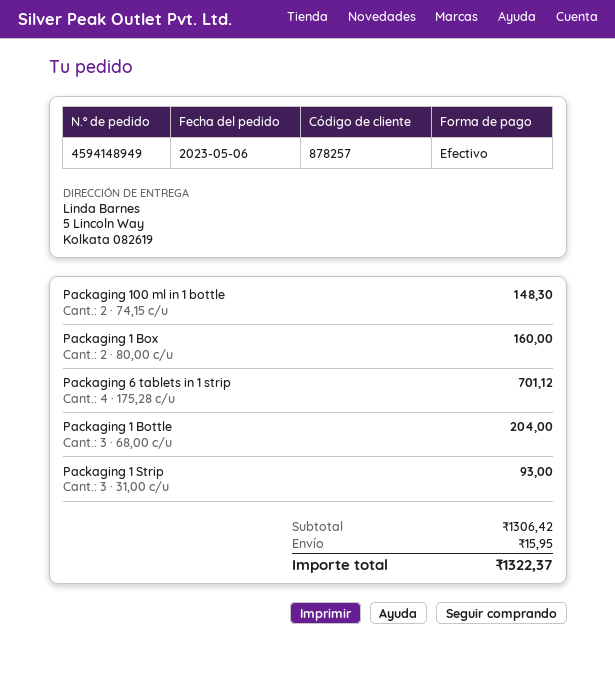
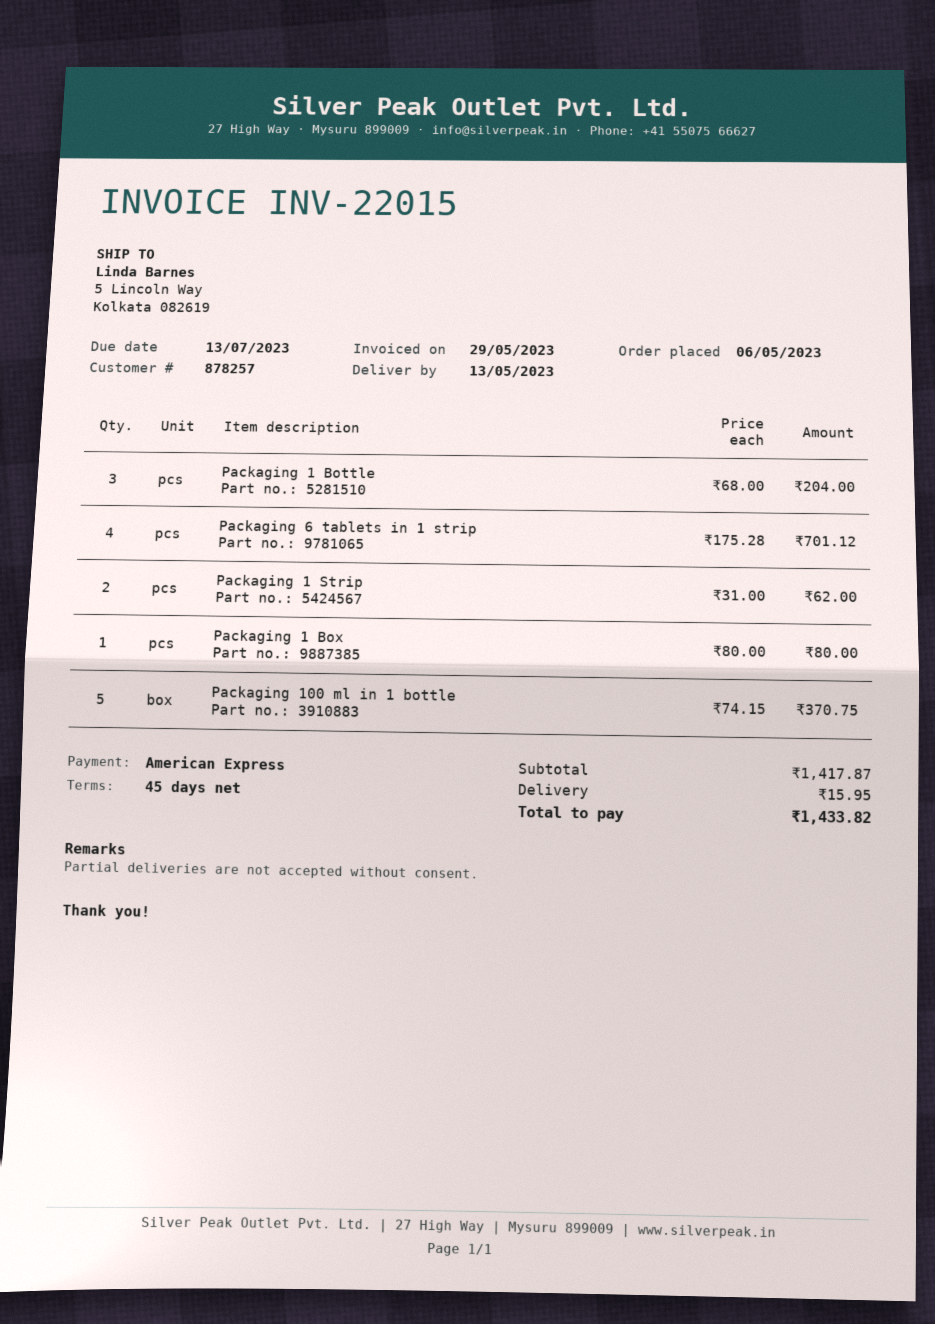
payment method: cash -> American Express
Packaging 100 ml in 1 bottle: 2 x 74.15 = 148.30 -> 5 x 74.15 = 370.75
Packaging 1 Box: 2 x 80.00 = 160.00 -> 1 x 80.00 = 80.00
Packaging 1 Strip: 3 x 31.00 = 93.00 -> 2 x 31.00 = 62.00
subtotal: 1306.42 -> 1417.87
total: 1322.37 -> 1433.82

